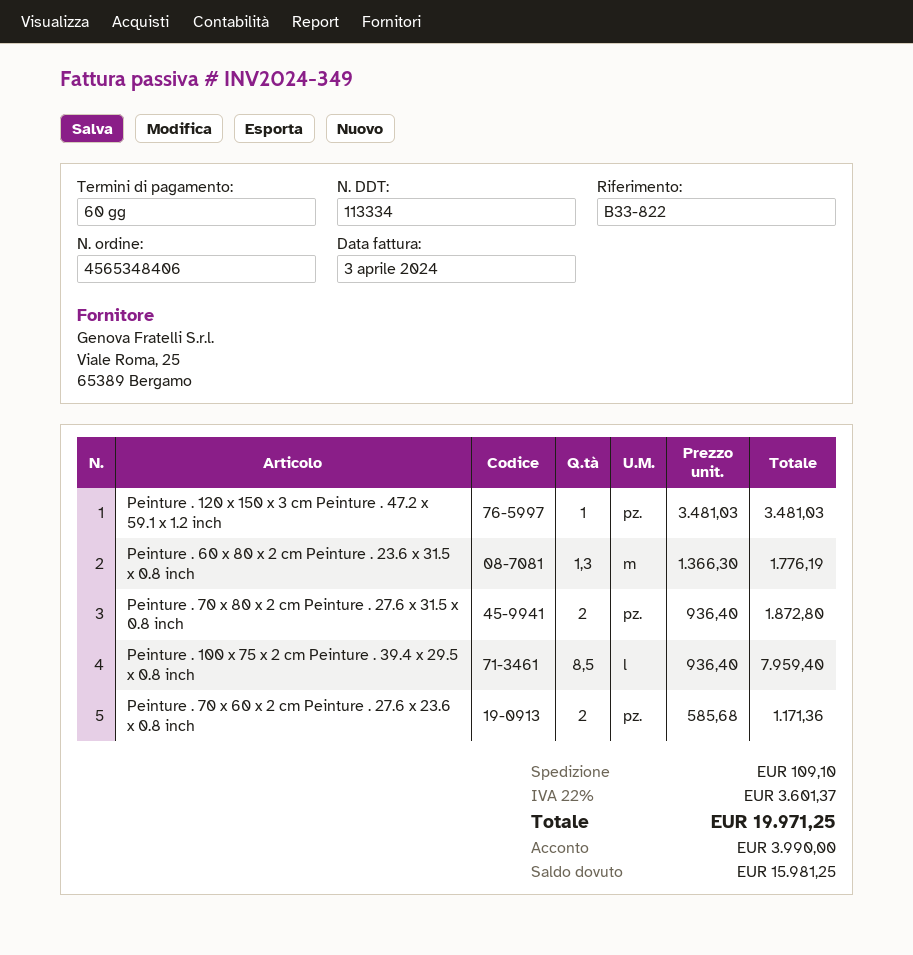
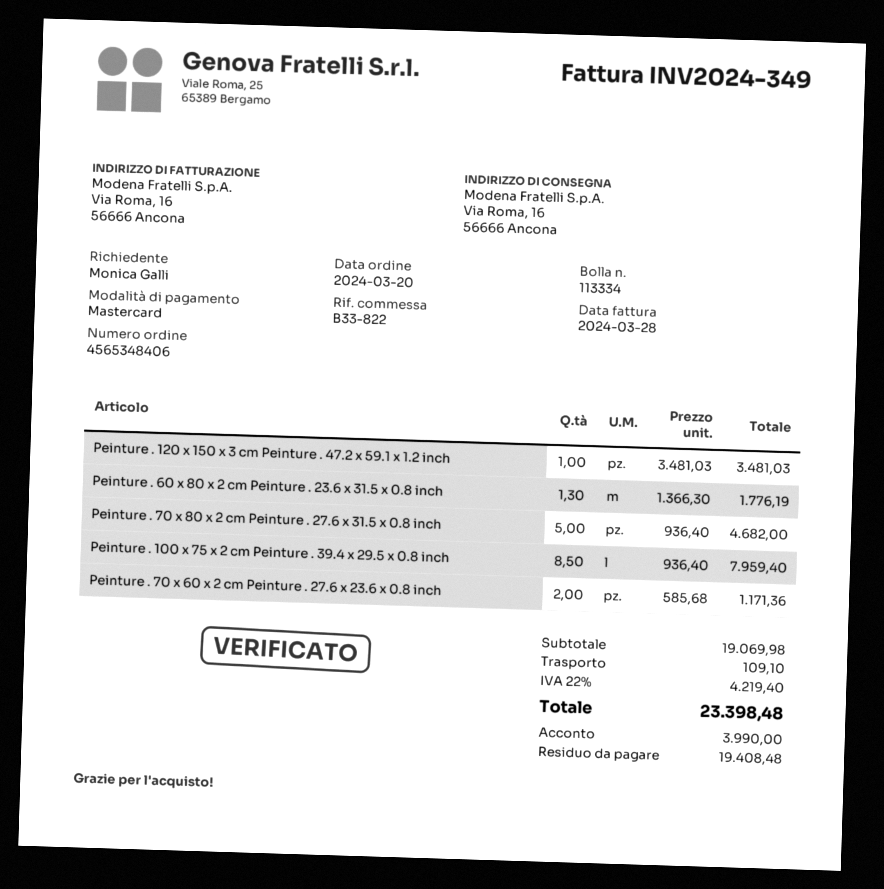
invoice date: 2024-04-03 -> 2024-03-28
Peinture . 70 x 80 x 2 cm Peinture . 27.6 x 31.5 x 0.8 inch: 2 x 936.40 = 1872.80 -> 5 x 936.40 = 4682.00
tax: 22% = 3601.37 -> 22% = 4219.40
total: 19971.25 -> 23398.48
balance: 15981.25 -> 19408.48

